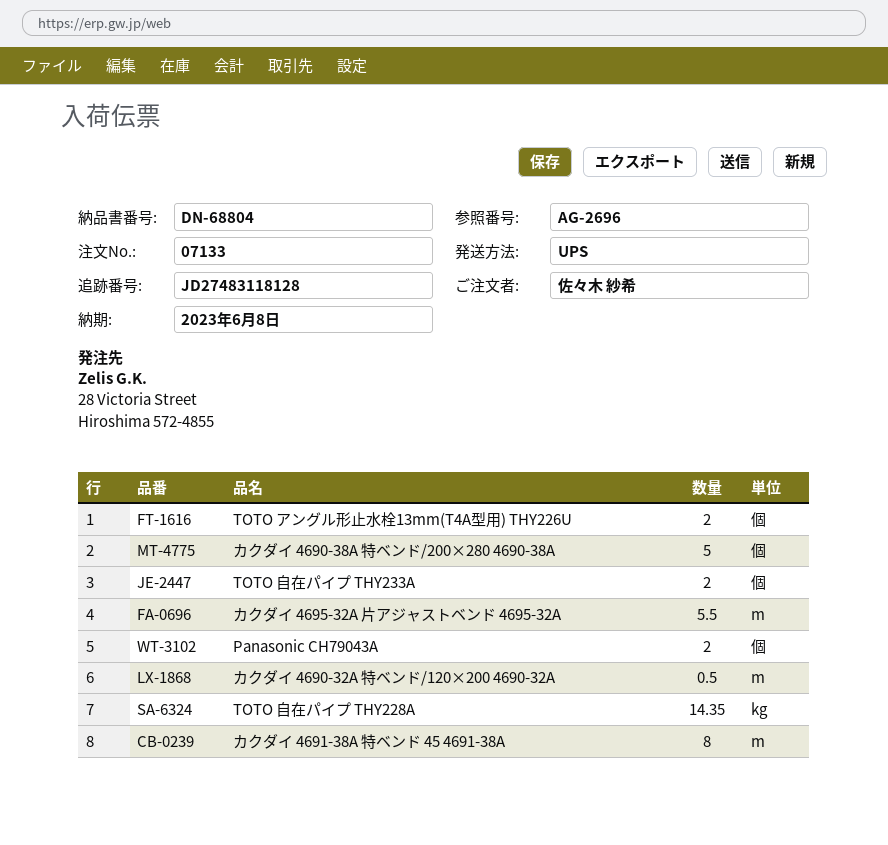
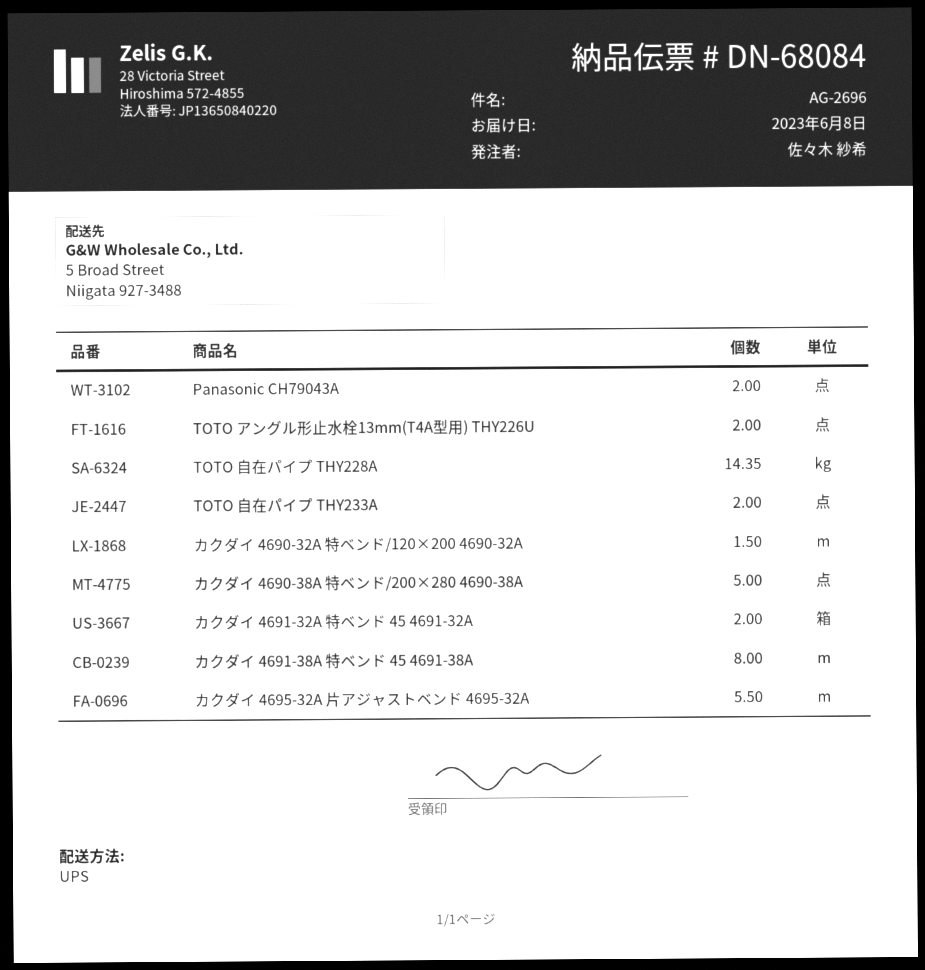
delivery note number: DN-68804 -> DN-68084
カクダイ 4690-32A 特ベンド/120×200 4690-32A: 0.5 -> 1.5
カクダイ 4691-32A 特ベンド 45 4691-32A: none -> 2

